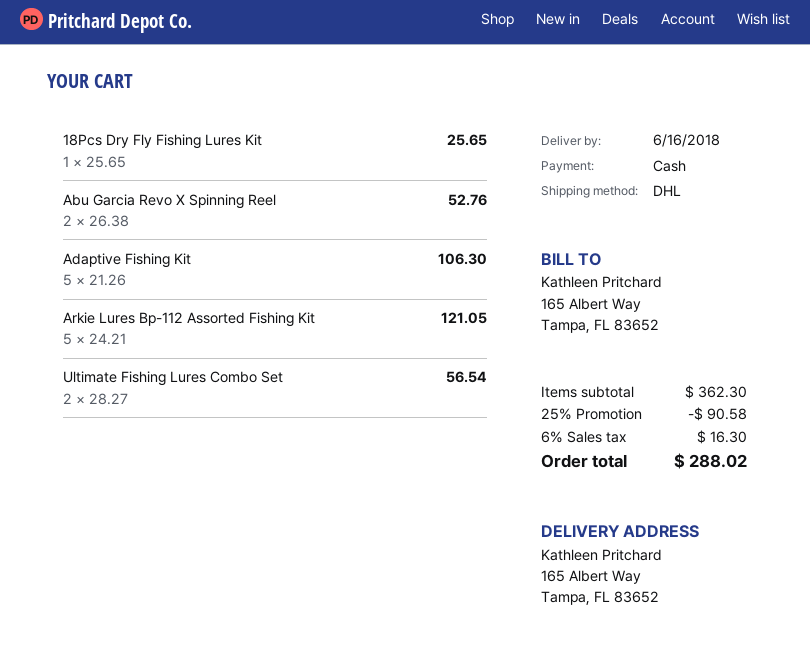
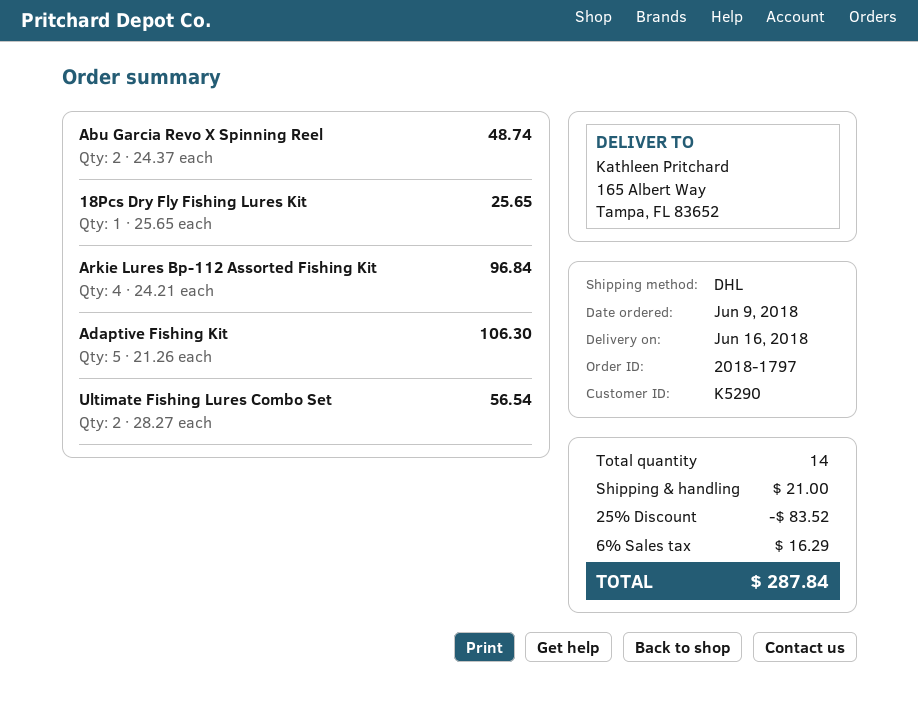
Abu Garcia Revo X Spinning Reel: 2 x 26.38 = 52.76 -> 2 x 24.37 = 48.74
Arkie Lures Bp-112 Assorted Fishing Kit: 5 x 24.21 = 121.05 -> 4 x 24.21 = 96.84
discount: 25% = 90.58 -> 25% = 83.52
shipping: none -> 21.00
tax: 6% = 16.30 -> 6% = 16.29
total: 288.02 -> 287.84

